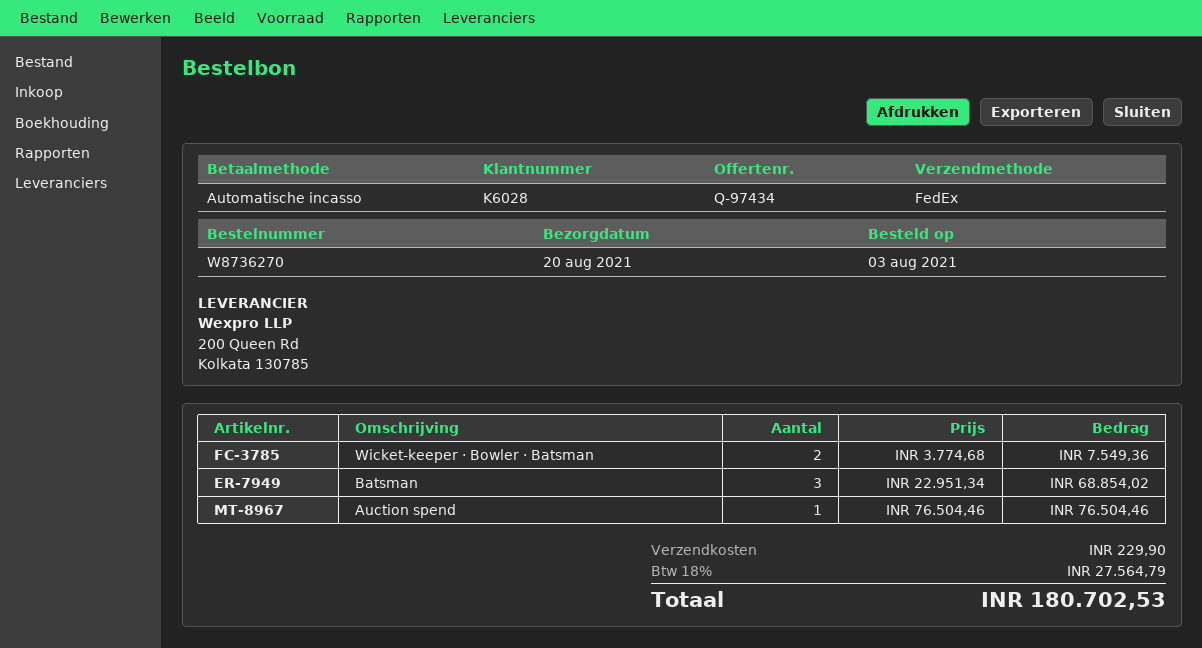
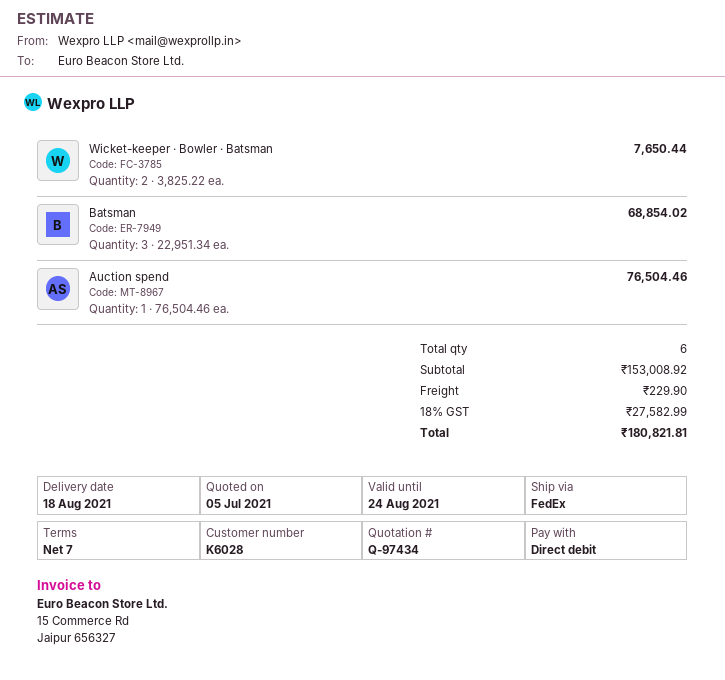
delivery date: 2021-08-20 -> 2021-08-18
Wicket-keeper · Bowler · Batsman: 2 x 3774.68 = 7549.36 -> 2 x 3825.22 = 7650.44
tax: 18% = 27564.79 -> 18% = 27582.99
total: 180702.53 -> 180821.81

